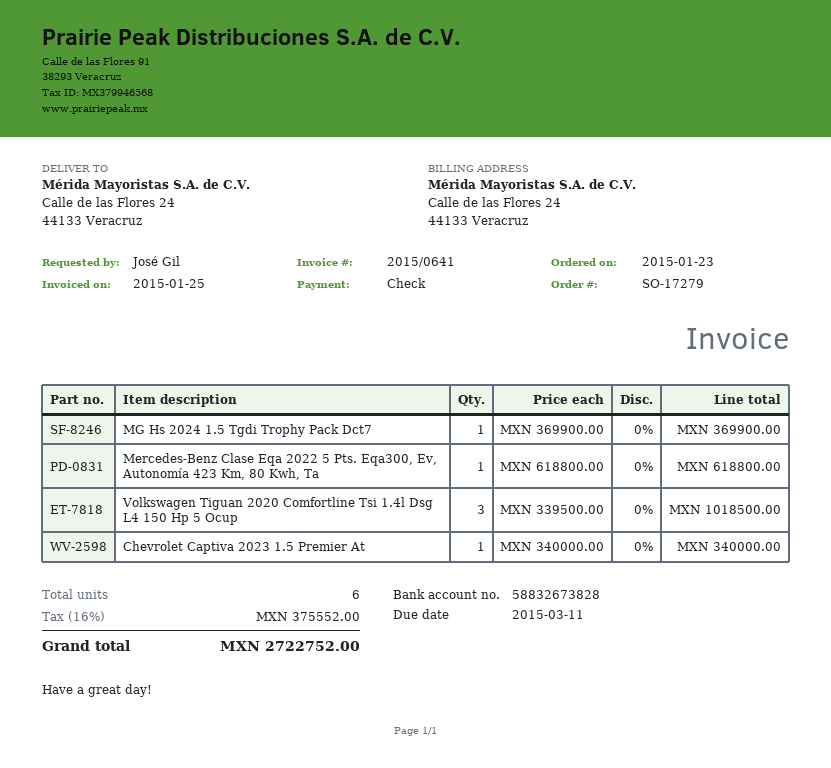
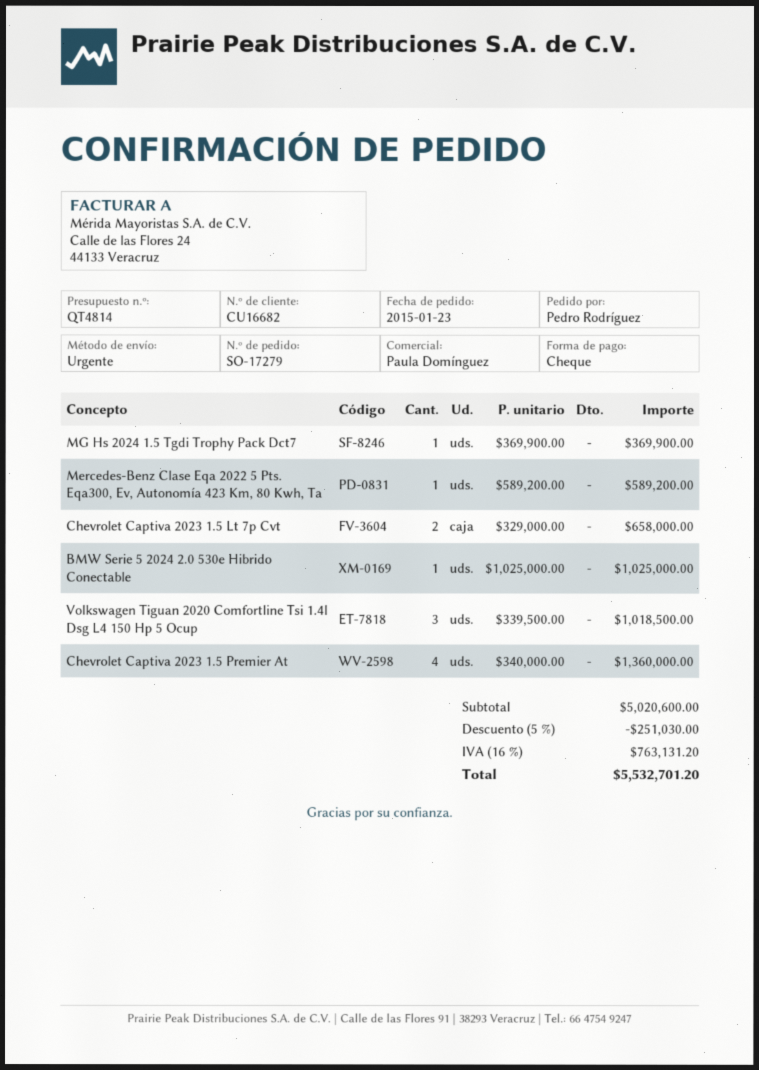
ordered by: José Gil -> Pedro Rodríguez
Mercedes-Benz Clase Eqa 2022 5 Pts. Eqa300, Ev, Autonomía 423 Km, 80 Kwh, Ta: 1 x 618800.00 = 618800.00 -> 1 x 589200.00 = 589200.00
Chevrolet Captiva 2023 1.5 Premier At: 1 x 340000.00 = 340000.00 -> 4 x 340000.00 = 1360000.00
Chevrolet Captiva 2023 1.5 Lt 7p Cvt: none -> 2 x 329000.00 = 658000.00
BMW Serie 5 2024 2.0 530e Hibrido Conectable: none -> 1 x 1025000.00 = 1025000.00
discount: none -> 5% = 251030.00
tax: 16% = 375552.00 -> 16% = 763131.20
total: 2722752.00 -> 5532701.20

